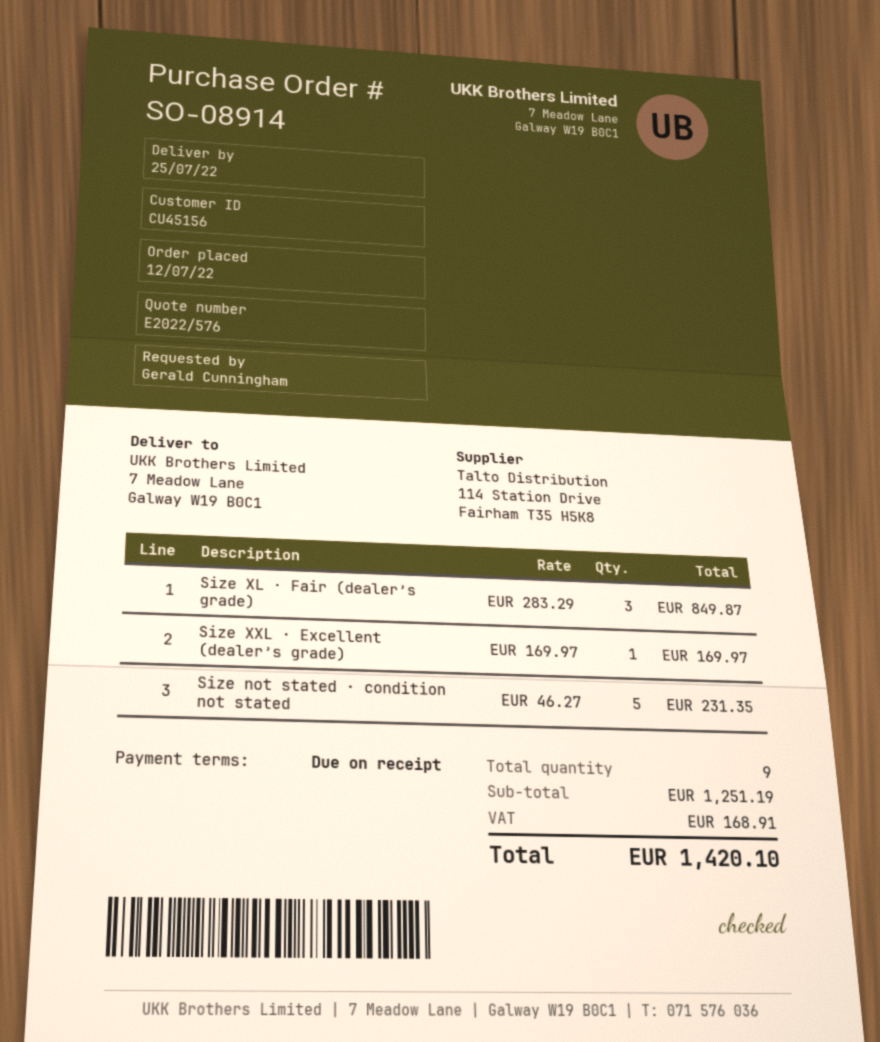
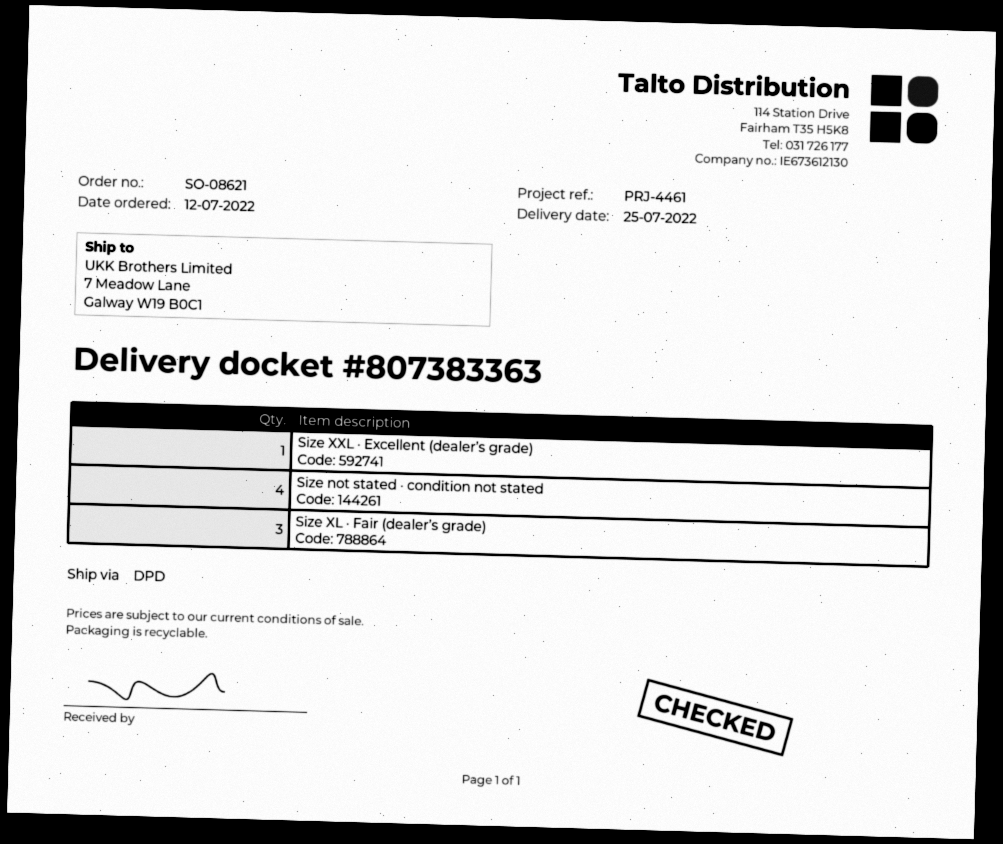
order number: SO-08914 -> SO-08621
Size not stated · condition not stated: 5 -> 4

